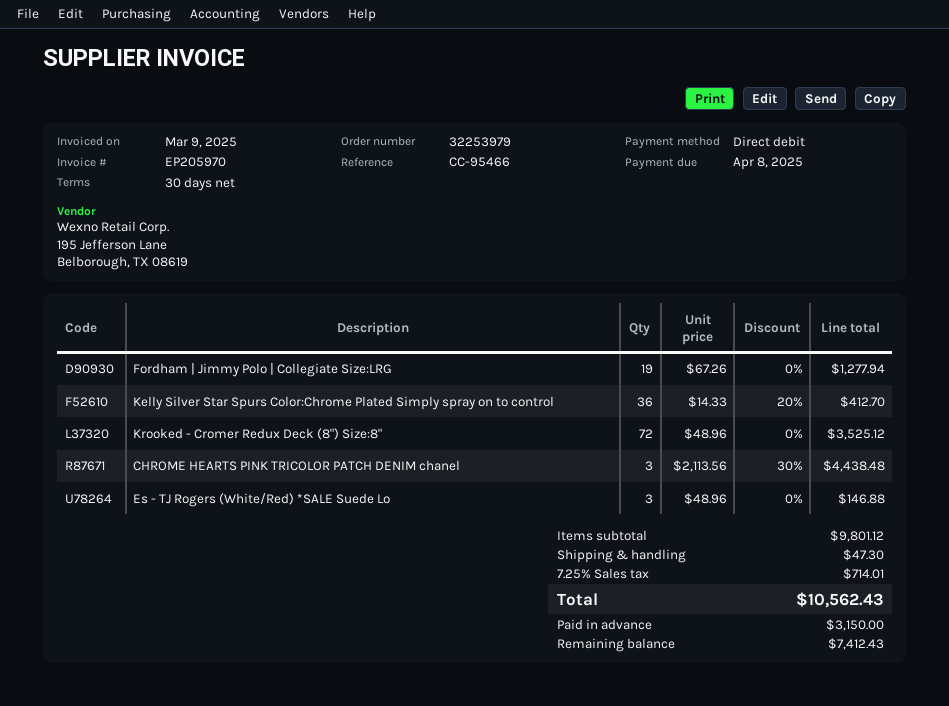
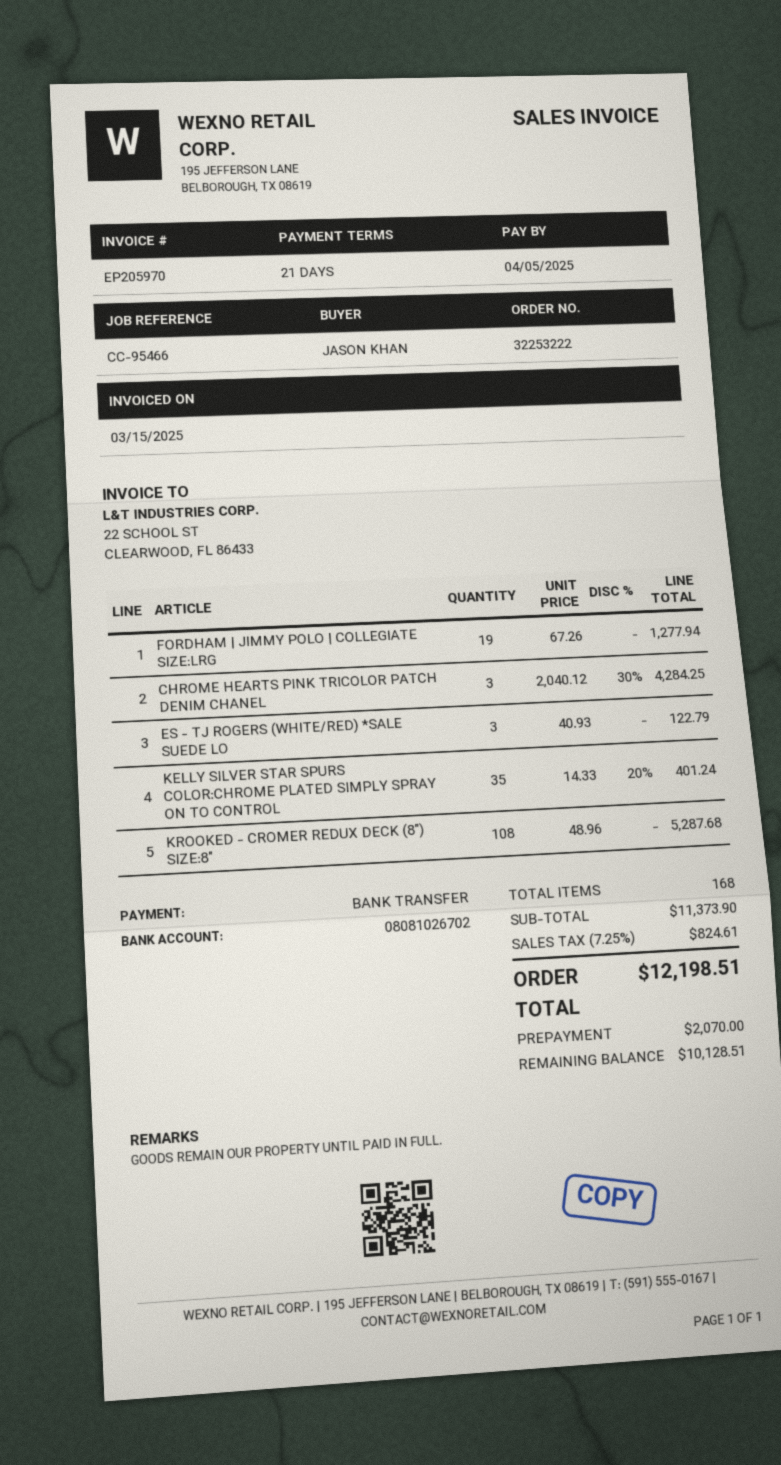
order number: 32253979 -> 32253222
invoice date: 2025-03-09 -> 2025-03-15
payment terms: 30 days -> 21 days
due date: 2025-04-08 -> 2025-04-05
payment method: direct debit -> bank transfer
Kelly Silver Star Spurs Color:Chrome Plated Simply spray on to control: 36 x 14.33 - 20% = 412.70 -> 35 x 14.33 - 20% = 401.24
Krooked - Cromer Redux Deck (8") Size:8": 72 x 48.96 = 3525.12 -> 108 x 48.96 = 5287.68
CHROME HEARTS PINK TRICOLOR PATCH DENIM chanel: 3 x 2113.56 - 30% = 4438.48 -> 3 x 2040.12 - 30% = 4284.25
Es - TJ Rogers (White/Red) *SALE Suede Lo: 3 x 48.96 = 146.88 -> 3 x 40.93 = 122.79
subtotal: 9801.12 -> 11373.90
shipping: 47.30 -> none
tax: 7.25% = 714.01 -> 7.25% = 824.61
total: 10562.43 -> 12198.51
deposit: 3150.00 -> 2070.00
balance: 7412.43 -> 10128.51

